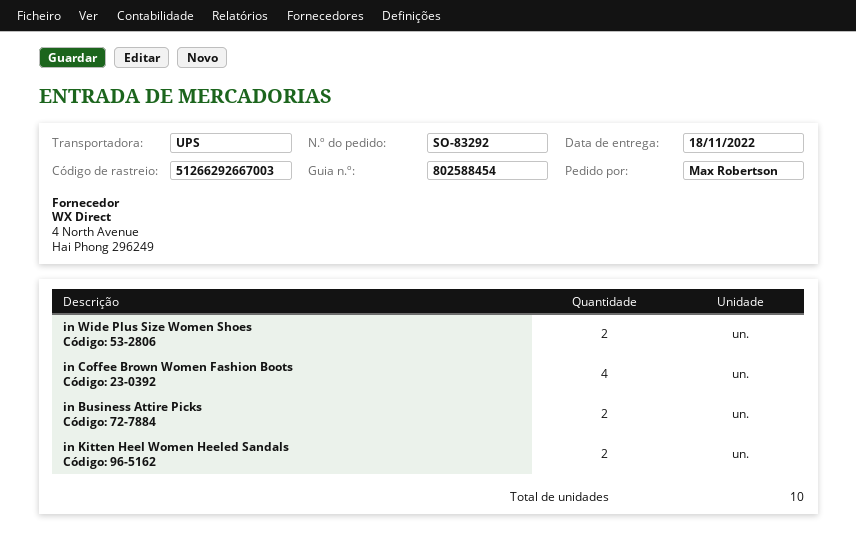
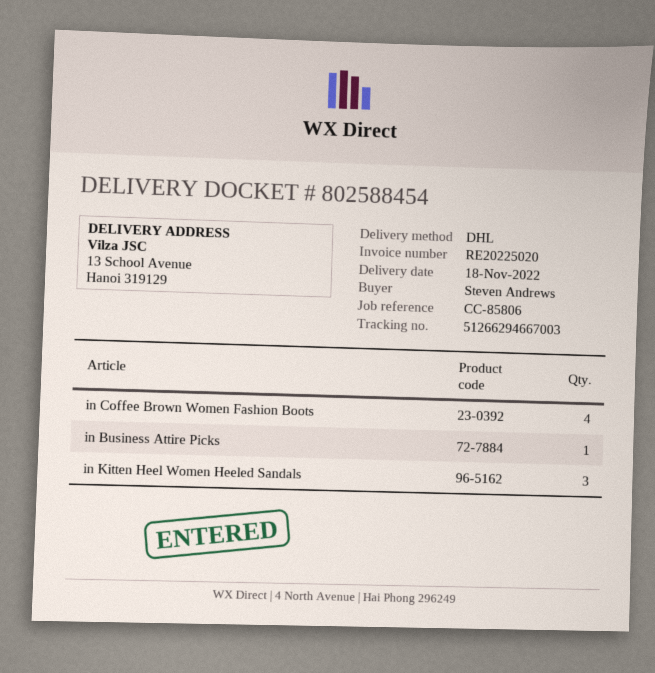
ordered by: Max Robertson -> Steven Andrews
shipping method: UPS -> DHL
tracking number: 51266292667003 -> 51266294667003
in Wide Plus Size Women Shoes: 2 -> none
in Business Attire Picks: 2 -> 1
in Kitten Heel Women Heeled Sandals: 2 -> 3

